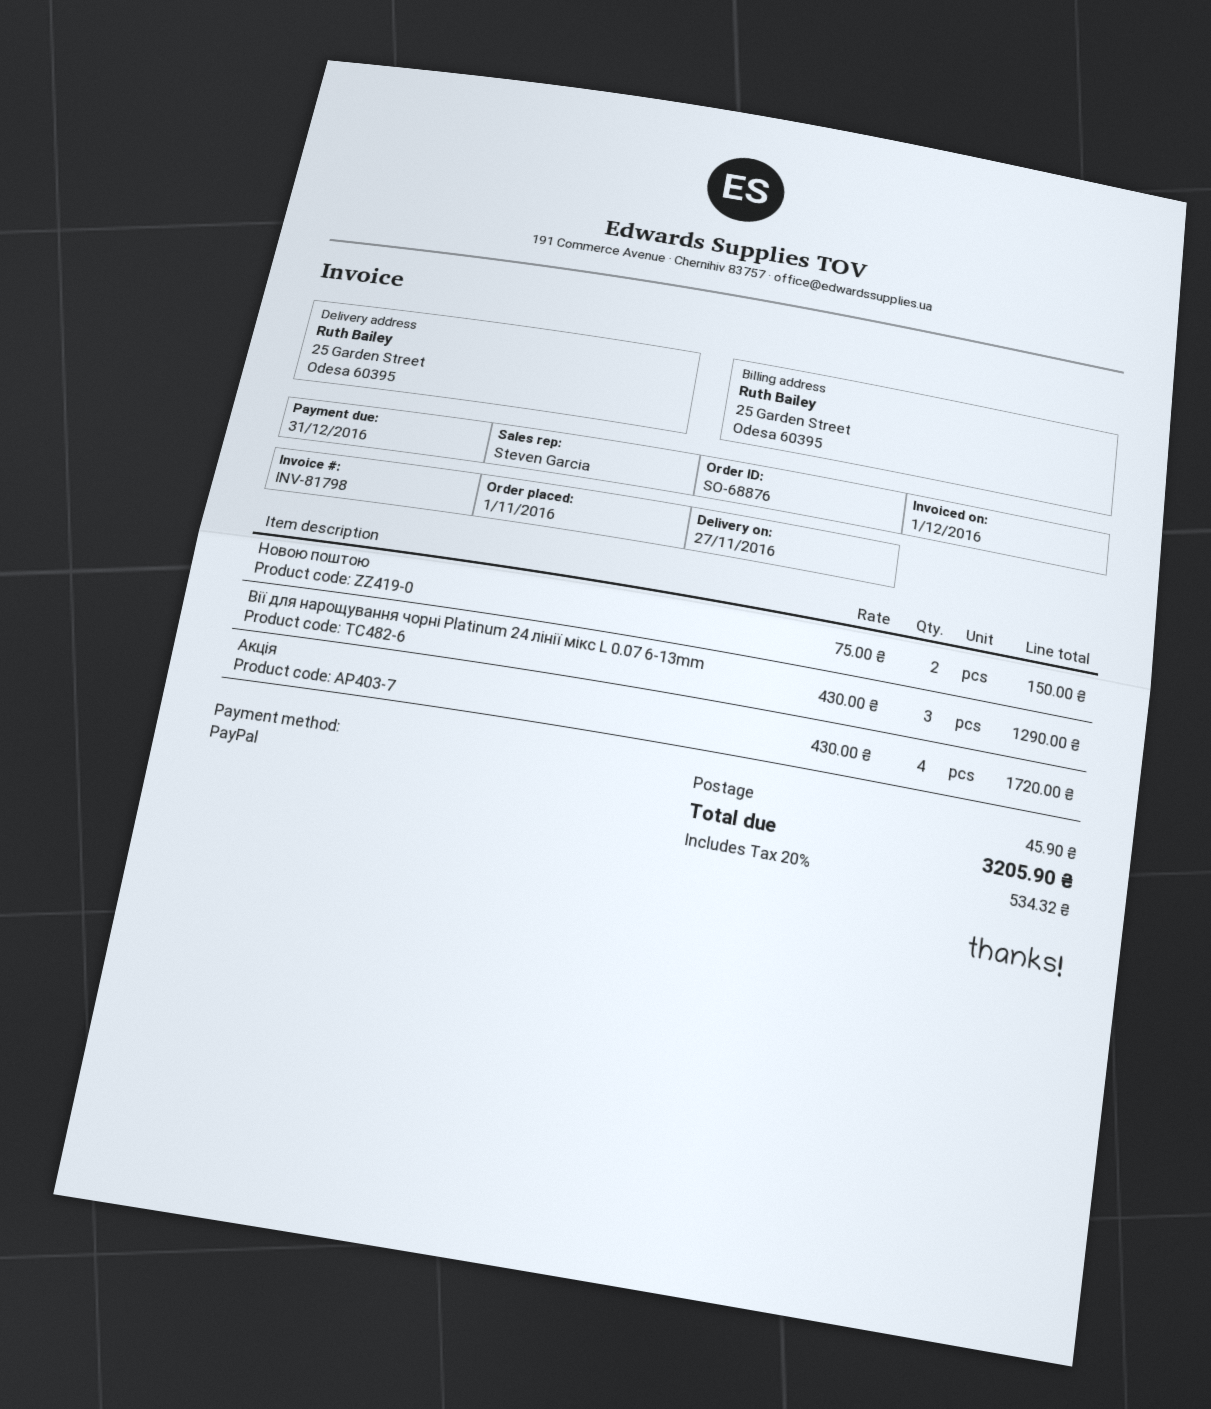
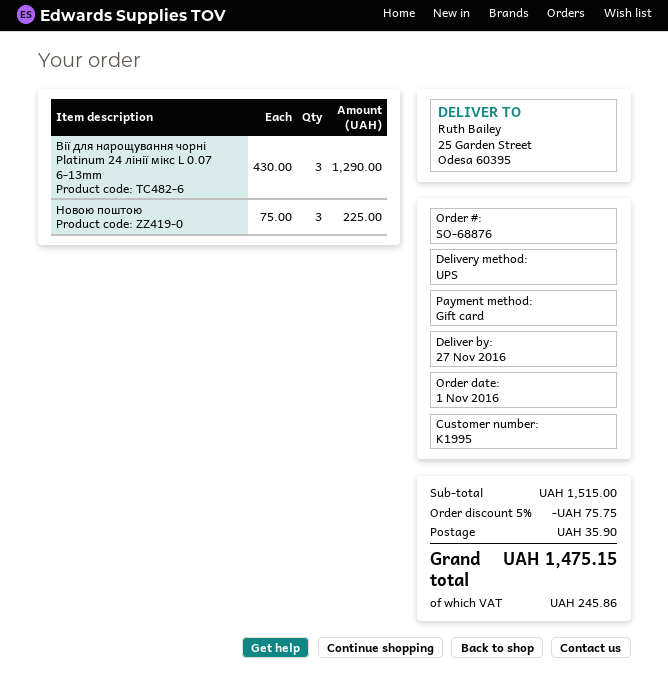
payment method: PayPal -> gift card
Новою поштою: 2 x 75.00 = 150.00 -> 3 x 75.00 = 225.00
Акція: 4 x 430.00 = 1720.00 -> none
discount: none -> 5% = 75.75
shipping: 45.90 -> 35.90
tax: 534.32 -> 245.86
total: 3205.90 -> 1475.15

